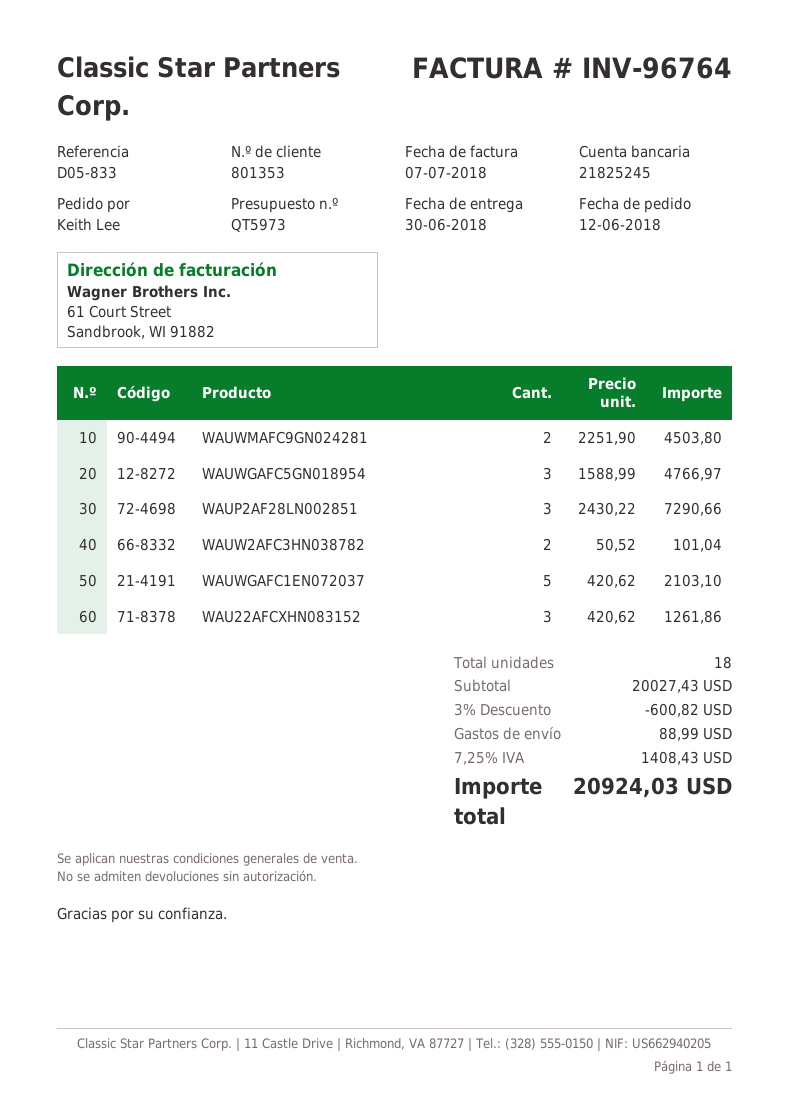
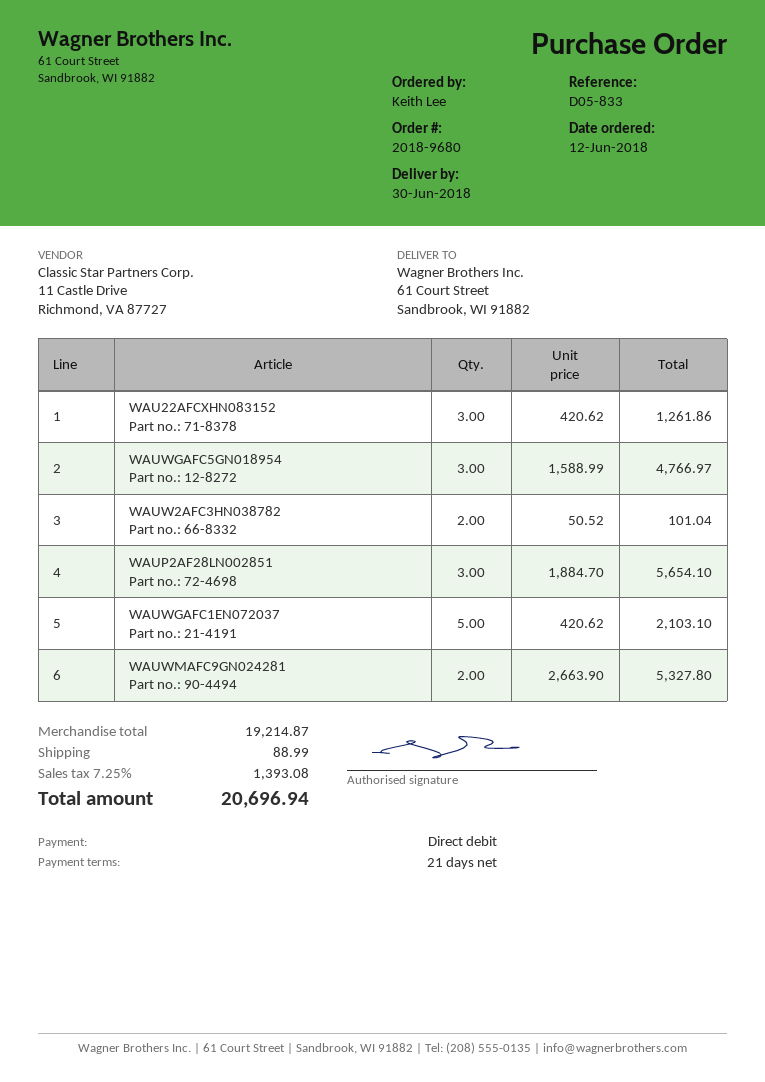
WAUWMAFC9GN024281: 2 x 2251.90 = 4503.80 -> 2 x 2663.90 = 5327.80
WAUP2AF28LN002851: 3 x 2430.22 = 7290.66 -> 3 x 1884.70 = 5654.10
subtotal: 20027.43 -> 19214.87
discount: 3% = 600.82 -> none
tax: 7.25% = 1408.43 -> 7.25% = 1393.08
total: 20924.03 -> 20696.94

